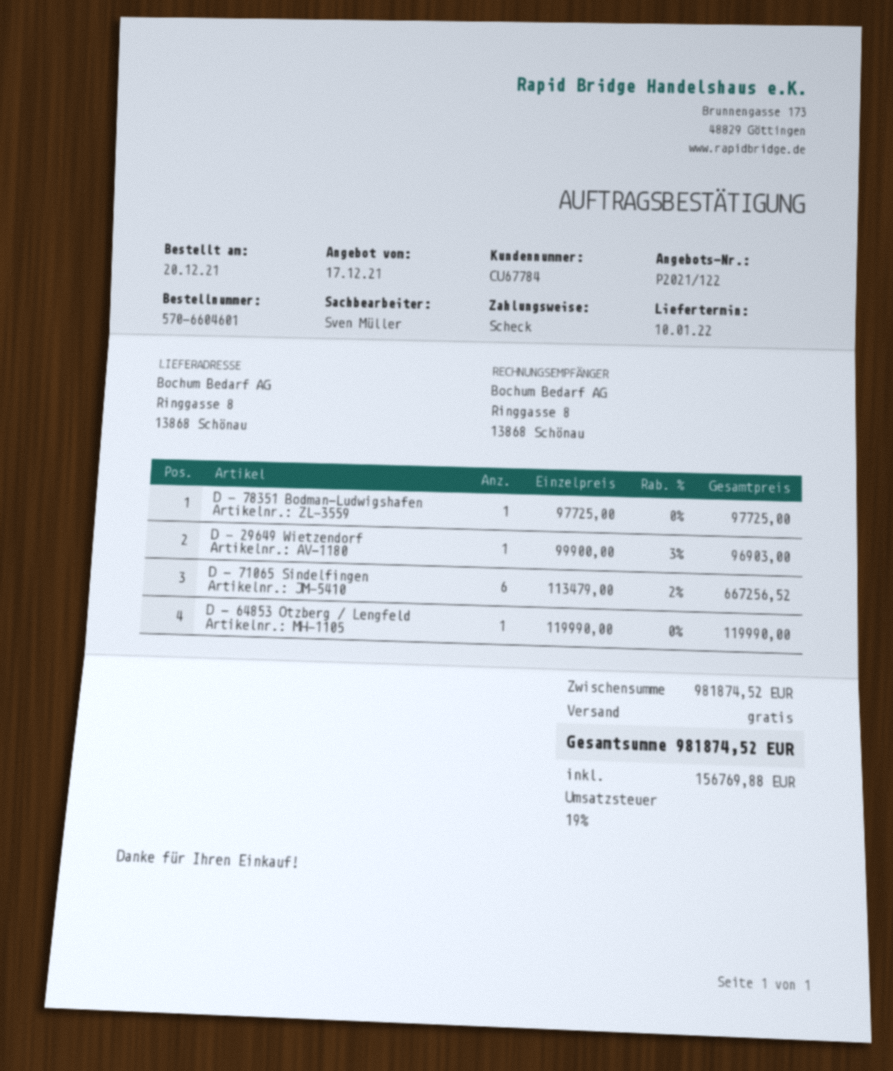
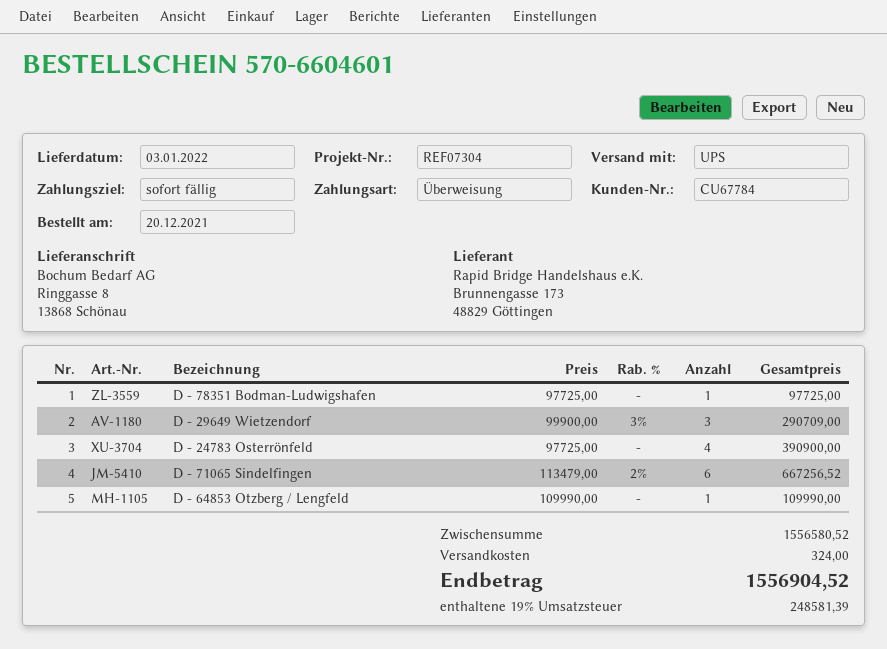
delivery date: 2022-01-10 -> 2022-01-03
payment method: cheque -> bank transfer
D - 29649 Wietzendorf: 1 x 99900.00 - 3% = 96903.00 -> 3 x 99900.00 - 3% = 290709.00
D - 64853 Otzberg / Lengfeld: 1 x 119990.00 = 119990.00 -> 1 x 109990.00 = 109990.00
D - 24783 Osterrönfeld: none -> 4 x 97725.00 = 390900.00
subtotal: 981874.52 -> 1556580.52
shipping: 0.00 -> 324.00
tax: 19% = 156769.88 -> 19% = 248581.39
total: 981874.52 -> 1556904.52

